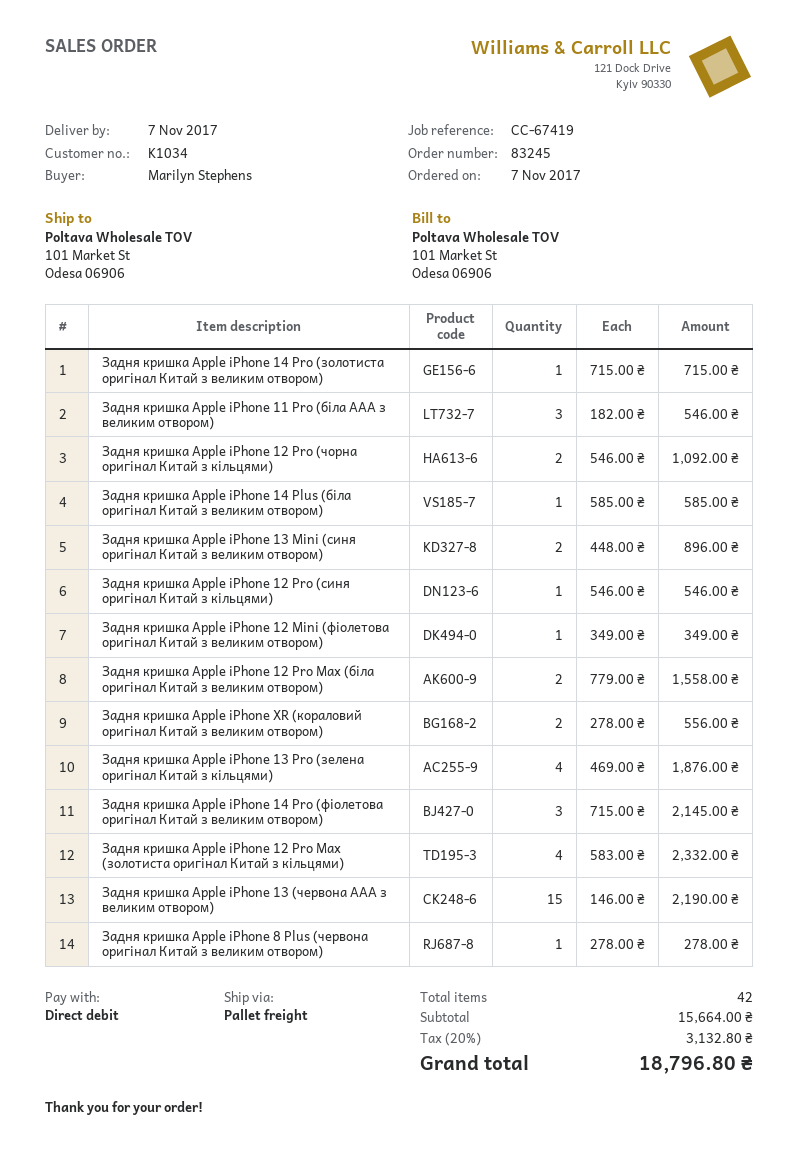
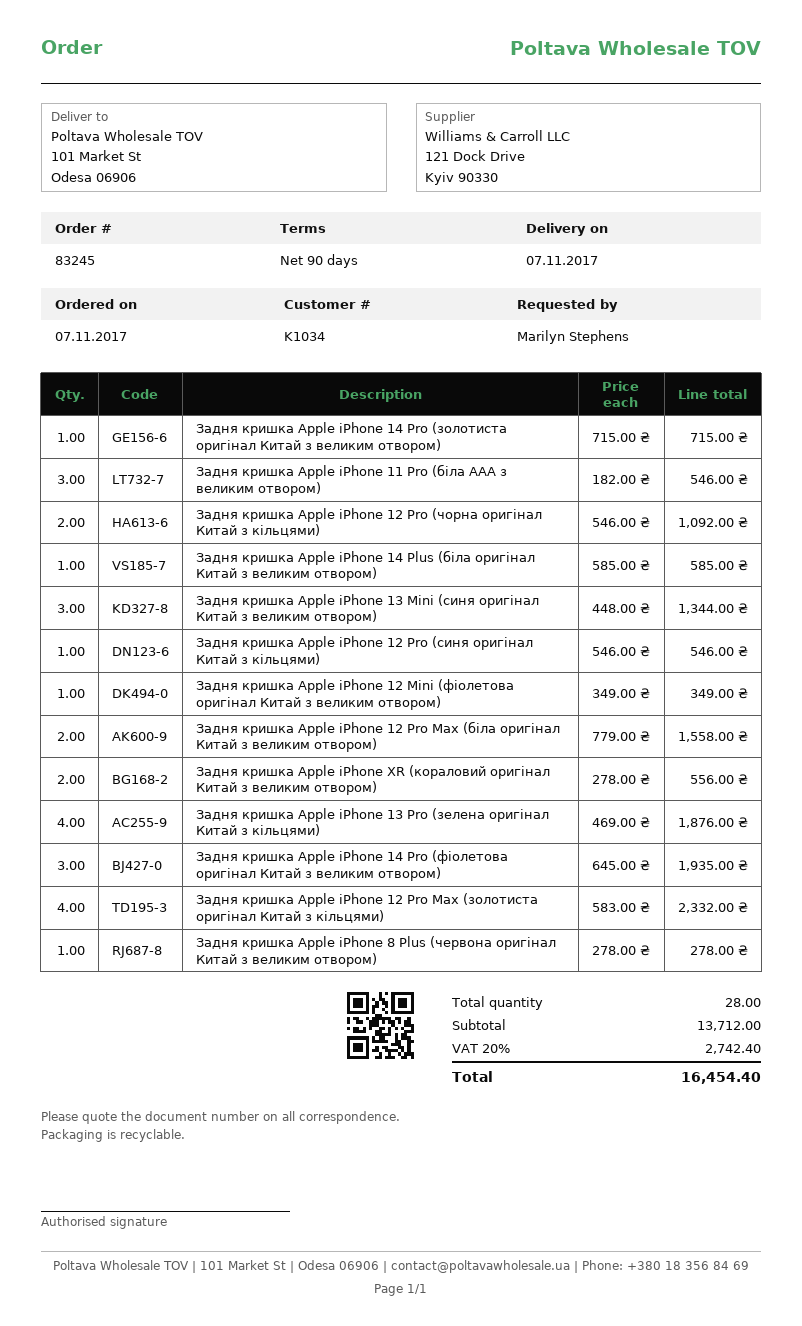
Задня кришка Apple iPhone 13 Mini (синя оригінал Китай з великим отвором): 2 x 448.00 = 896.00 -> 3 x 448.00 = 1344.00
Задня кришка Apple iPhone 14 Pro (фіолетова оригінал Китай з великим отвором): 3 x 715.00 = 2145.00 -> 3 x 645.00 = 1935.00
Задня кришка Apple iPhone 13 (червона AAA з великим отвором): 15 x 146.00 = 2190.00 -> none
total quantity: 42 -> 28
subtotal: 15664.00 -> 13712.00
tax: 20% = 3132.80 -> 20% = 2742.40
total: 18796.80 -> 16454.40

